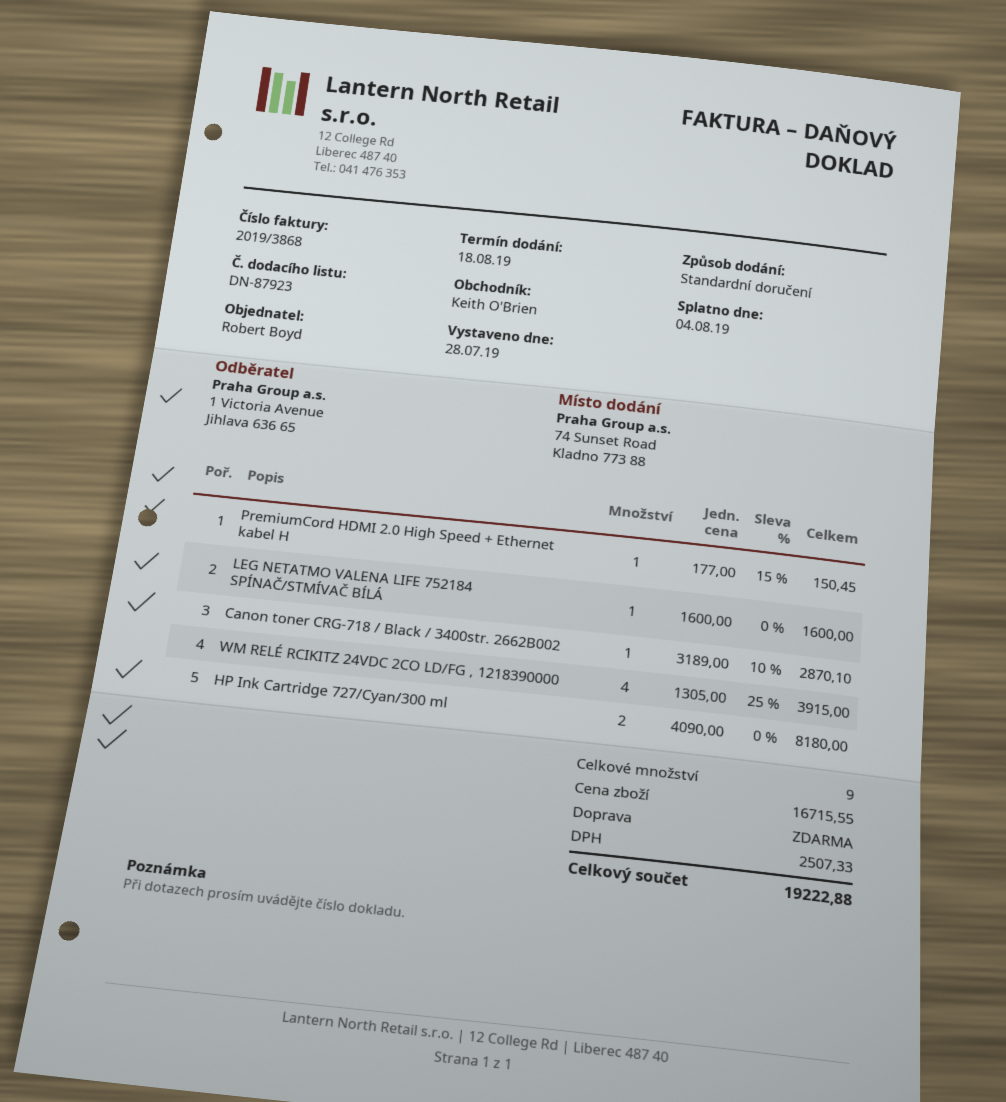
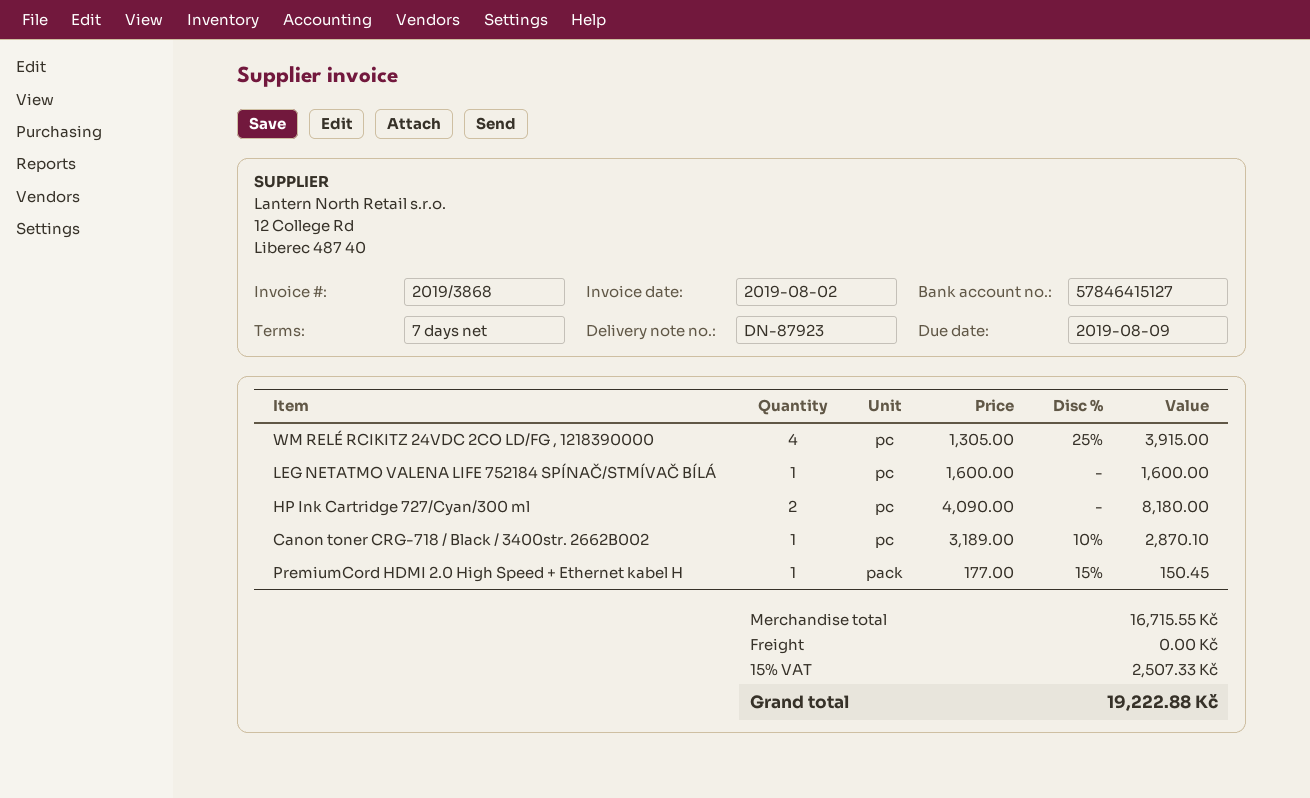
invoice date: 2019-07-28 -> 2019-08-02
due date: 2019-08-04 -> 2019-08-09

